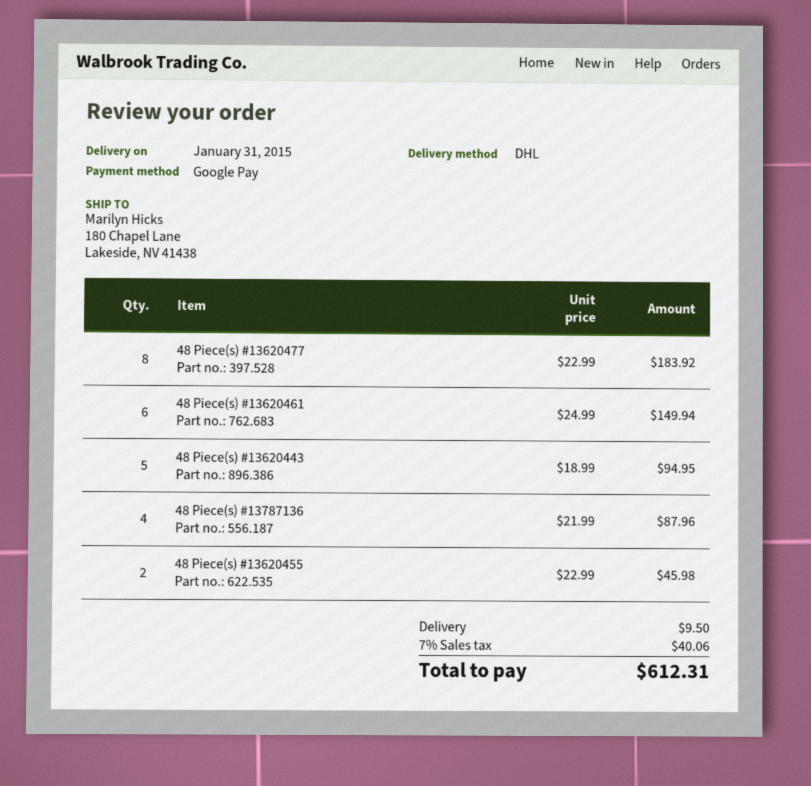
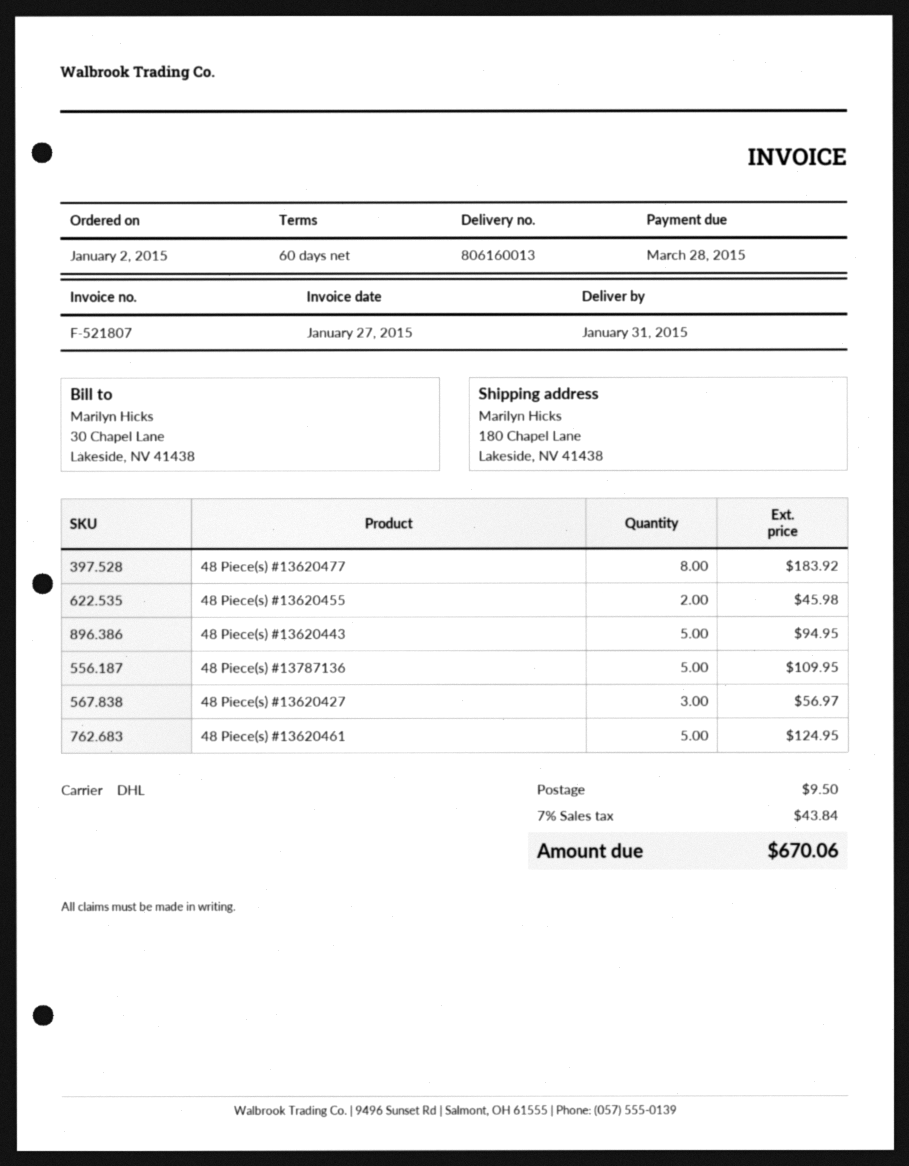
48 Piece(s) #13620461: 6 for 149.94 -> 5 for 124.95
48 Piece(s) #13787136: 4 for 87.96 -> 5 for 109.95
48 Piece(s) #13620427: none -> 3 for 56.97
tax: 7% = 40.06 -> 7% = 43.84
total: 612.31 -> 670.06

